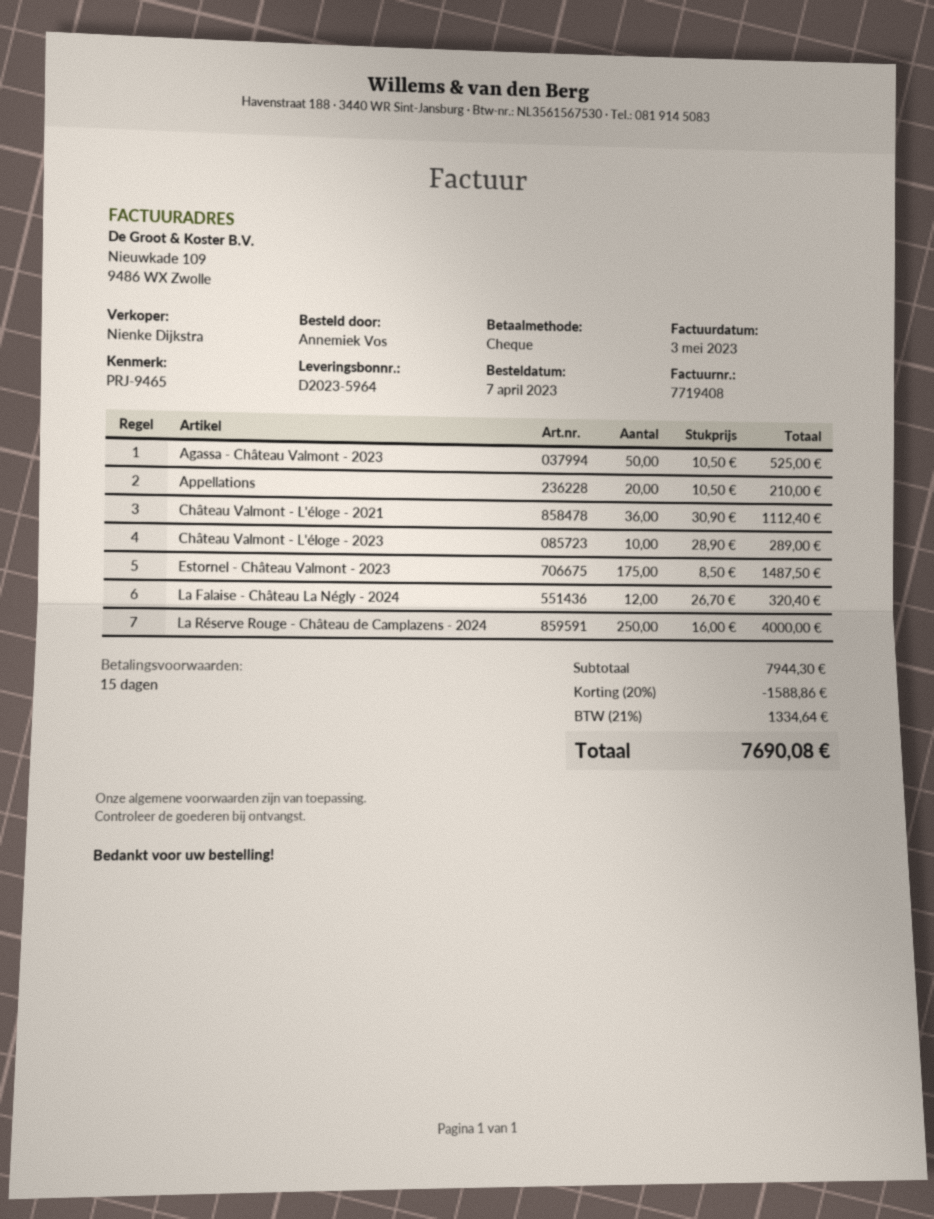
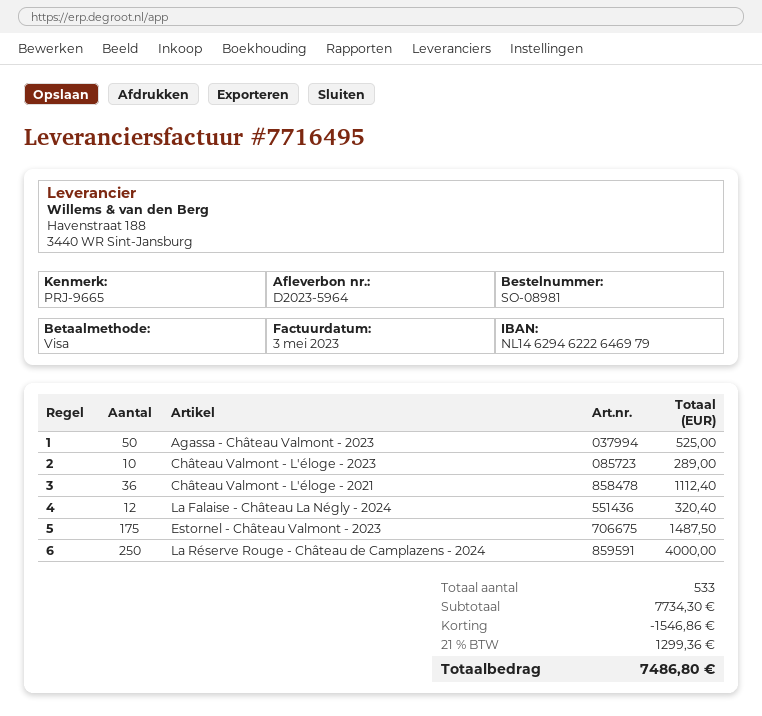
invoice number: 7719408 -> 7716495
reference: PRJ-9465 -> PRJ-9665
payment method: cheque -> Visa
Appellations: 20 for 210.00 -> none
subtotal: 7944.30 -> 7734.30
discount: 1588.86 -> 1546.86
tax: 21% = 1334.64 -> 21% = 1299.36
total: 7690.08 -> 7486.80

